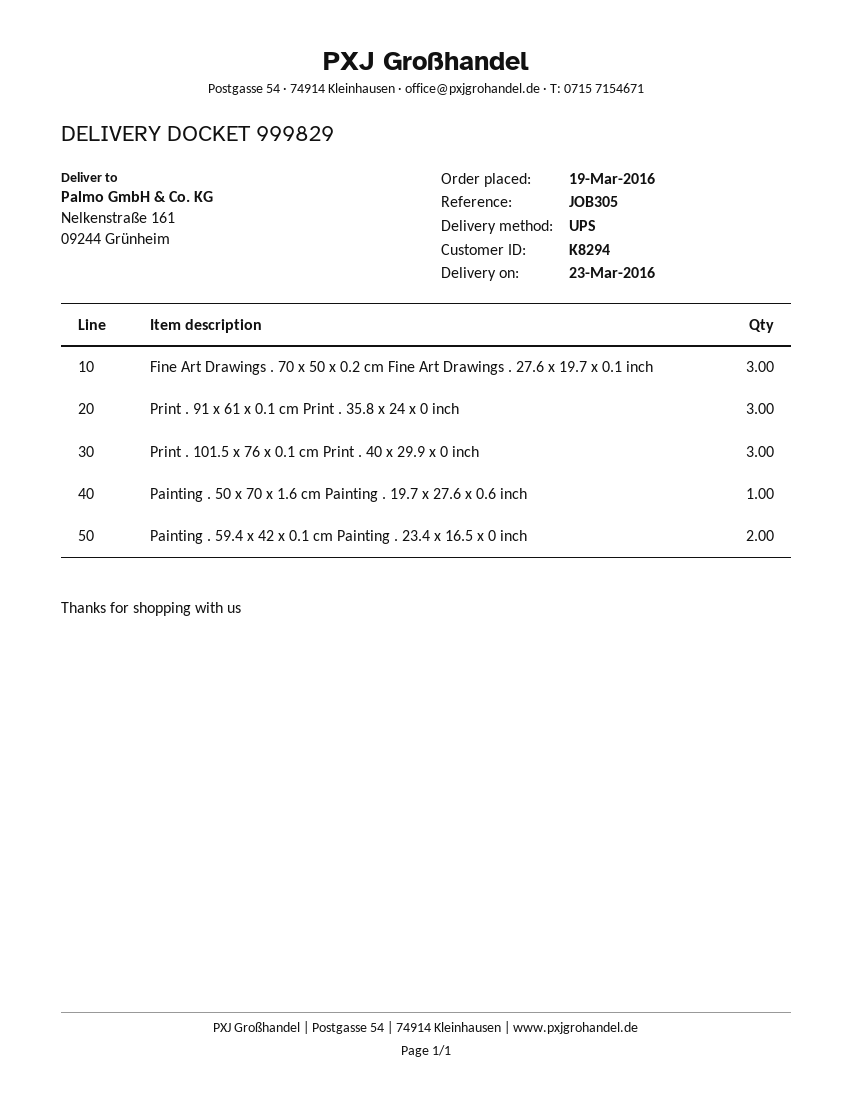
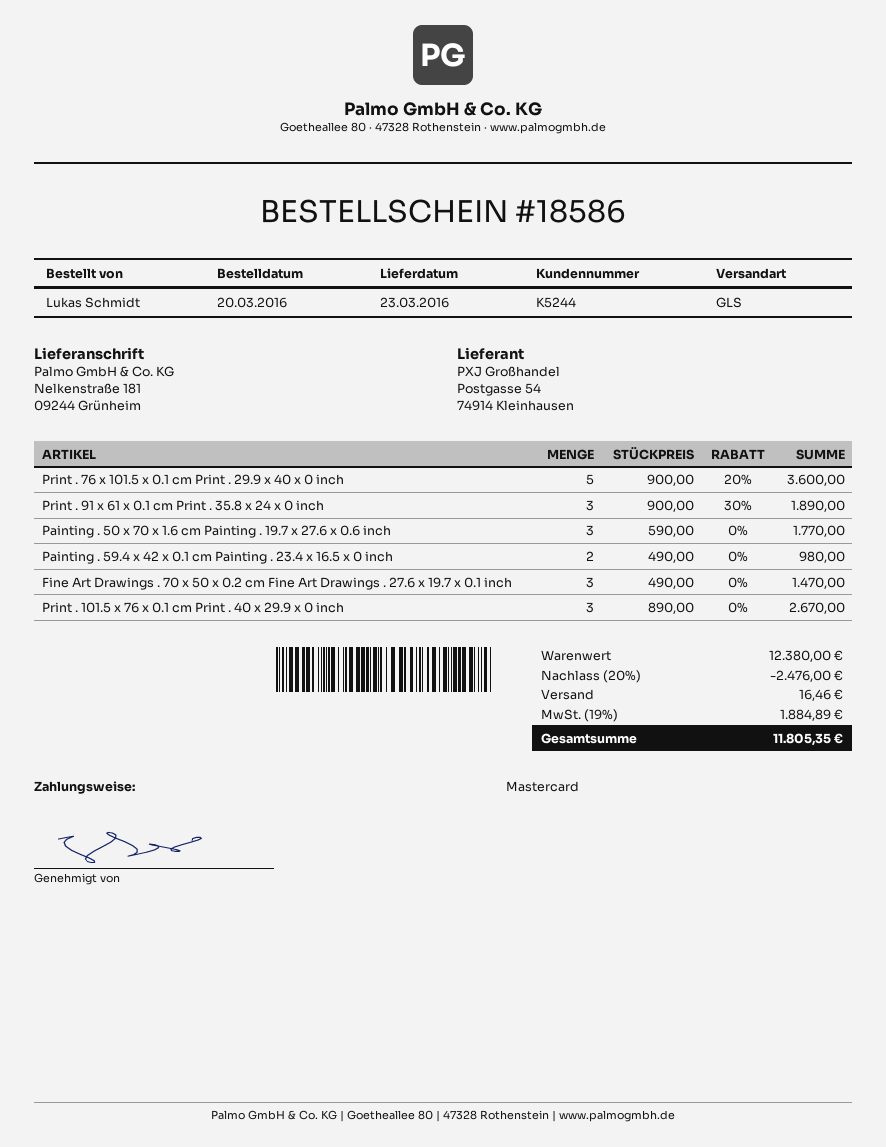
order date: 2016-03-19 -> 2016-03-20
customer number: K8294 -> K5244
shipping method: UPS -> GLS
ship to: Nelkenstraße 161, 09244 Grünheim -> Nelkenstraße 181, 09244 Grünheim
Painting . 50 x 70 x 1.6 cm Painting . 19.7 x 27.6 x 0.6 inch: 1 -> 3
Print . 76 x 101.5 x 0.1 cm Print . 29.9 x 40 x 0 inch: none -> 5

